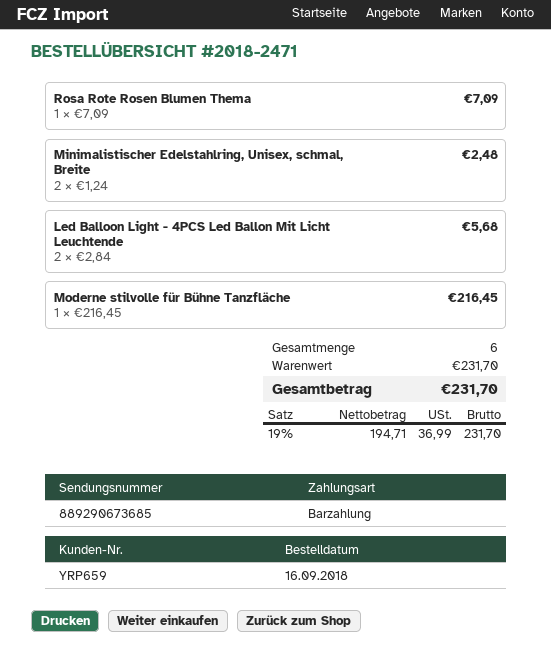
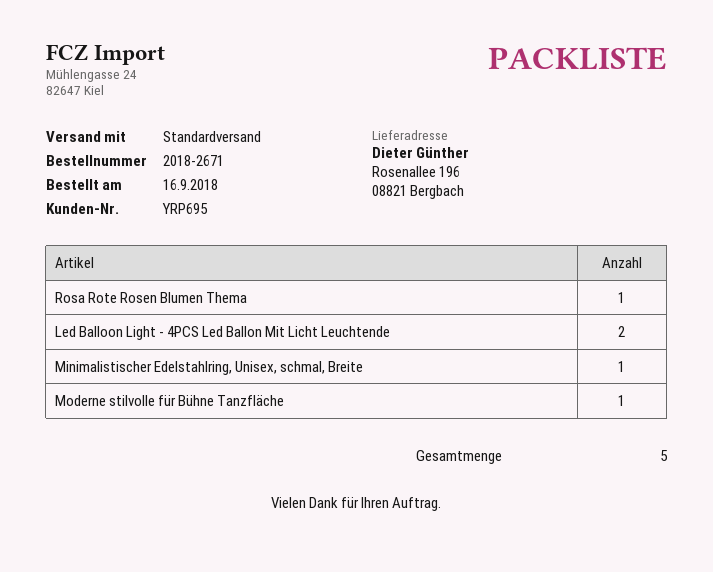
order number: 2018-2471 -> 2018-2671
customer number: YRP659 -> YRP695
Minimalistischer Edelstahlring, Unisex, schmal, Breite: 2 -> 1
total quantity: 6 -> 5

